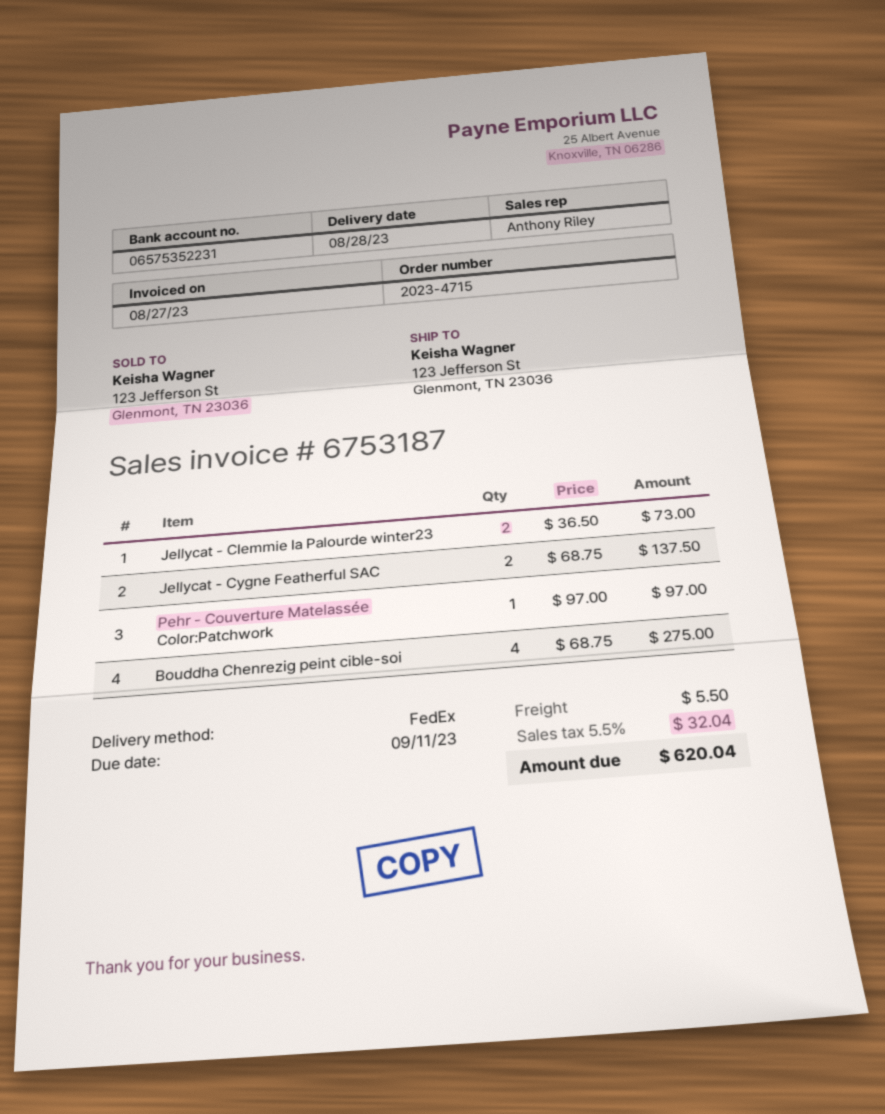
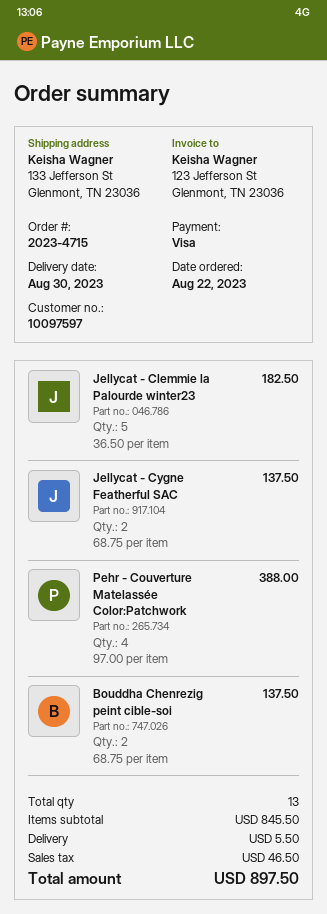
delivery date: 2023-08-28 -> 2023-08-30
ship to: 123 Jefferson St, Glenmont, TN 23036 -> 133 Jefferson St, Glenmont, TN 23036
Jellycat - Clemmie la Palourde winter23: 2 x 36.50 = 73.00 -> 5 x 36.50 = 182.50
Pehr - Couverture Matelassée Color:Patchwork: 1 x 97.00 = 97.00 -> 4 x 97.00 = 388.00
Bouddha Chenrezig peint cible-soi: 4 x 68.75 = 275.00 -> 2 x 68.75 = 137.50
tax: 32.04 -> 46.50
total: 620.04 -> 897.50

